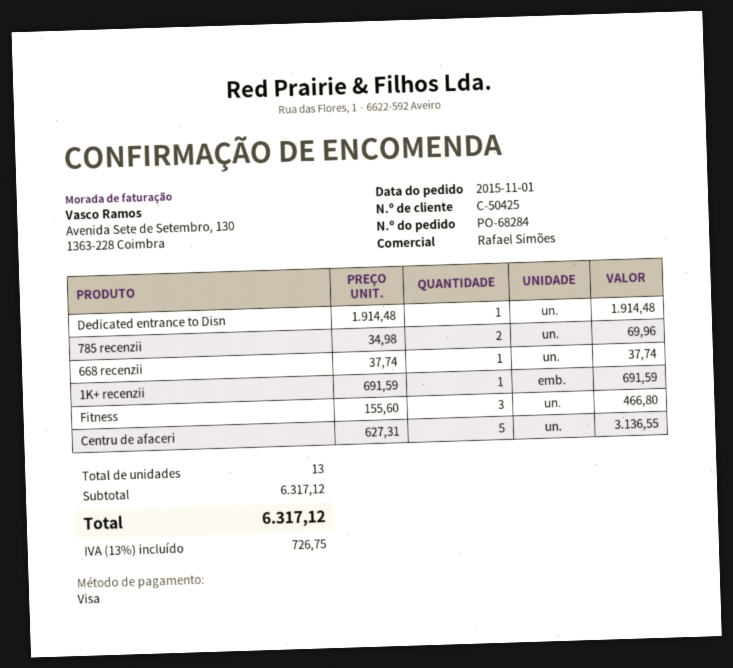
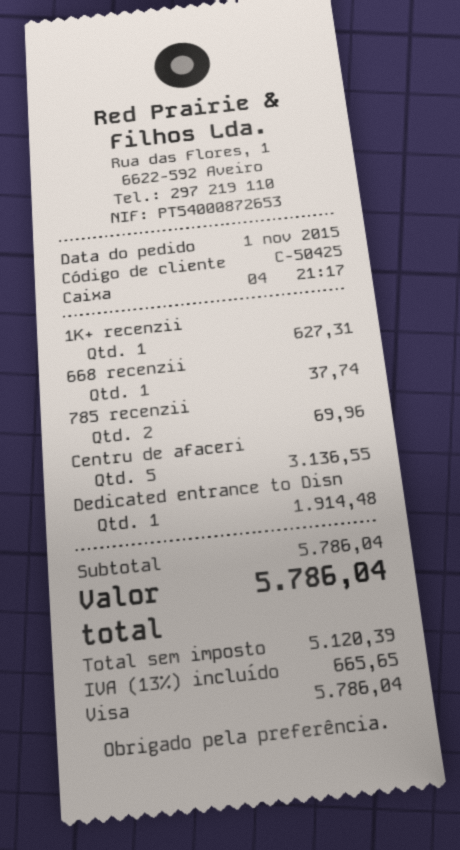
1K+ recenzii: 1 for 691.59 -> 1 for 627.31
Fitness: 3 for 466.80 -> none
subtotal: 6317.12 -> 5786.04
tax: 13% = 726.75 -> 13% = 665.65
total: 6317.12 -> 5786.04

